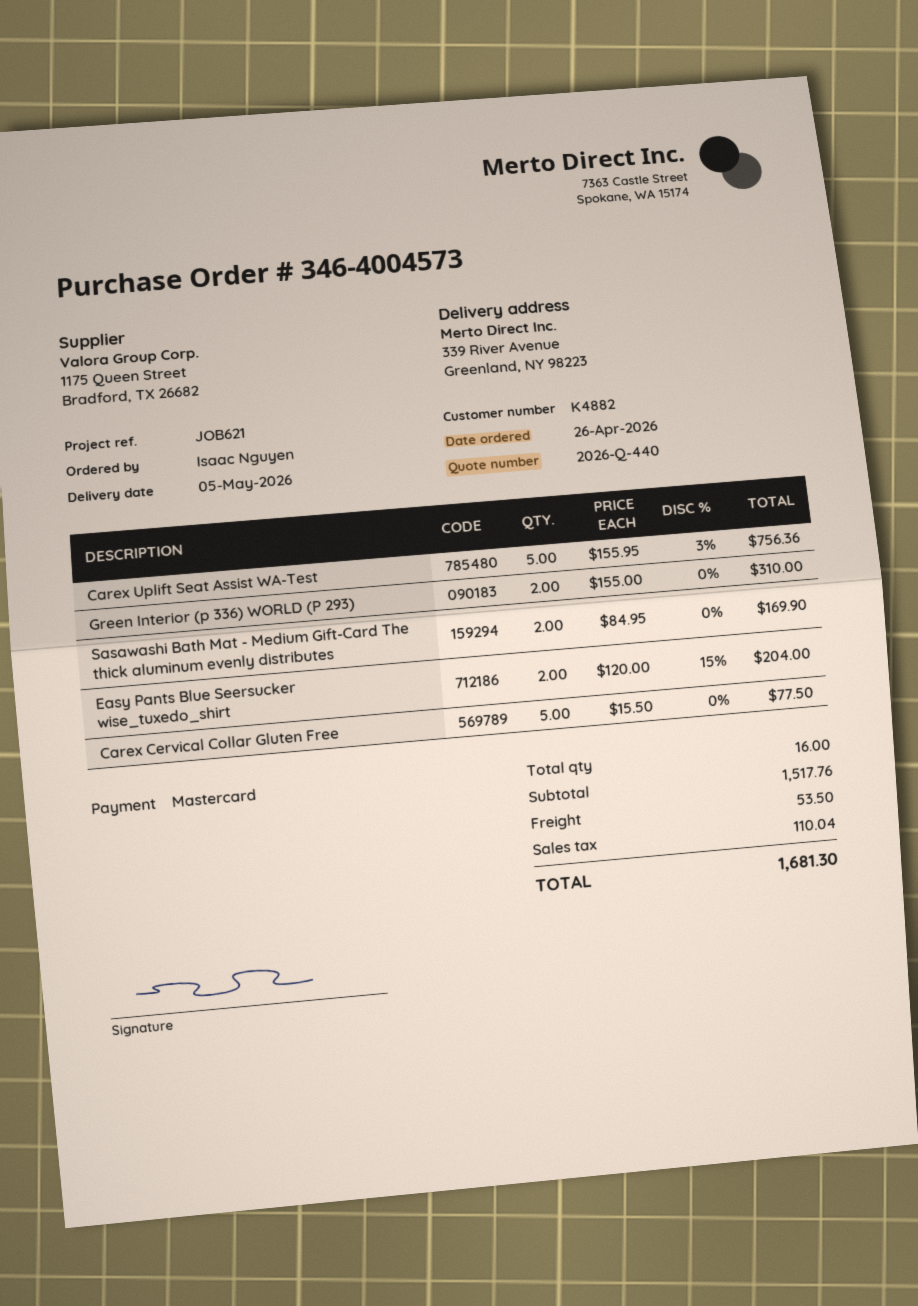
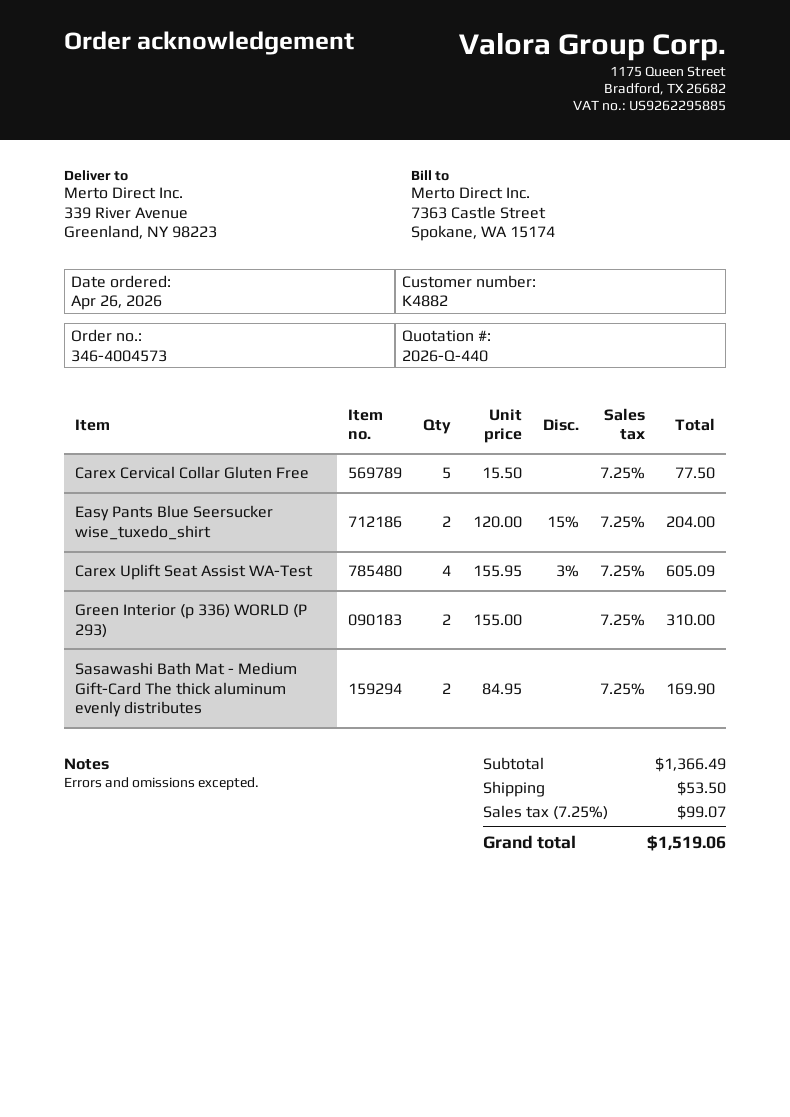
Carex Uplift Seat Assist WA-Test: 5 x 155.95 - 3% = 756.36 -> 4 x 155.95 - 3% = 605.09
subtotal: 1517.76 -> 1366.49
tax: 110.04 -> 99.07
total: 1681.30 -> 1519.06

